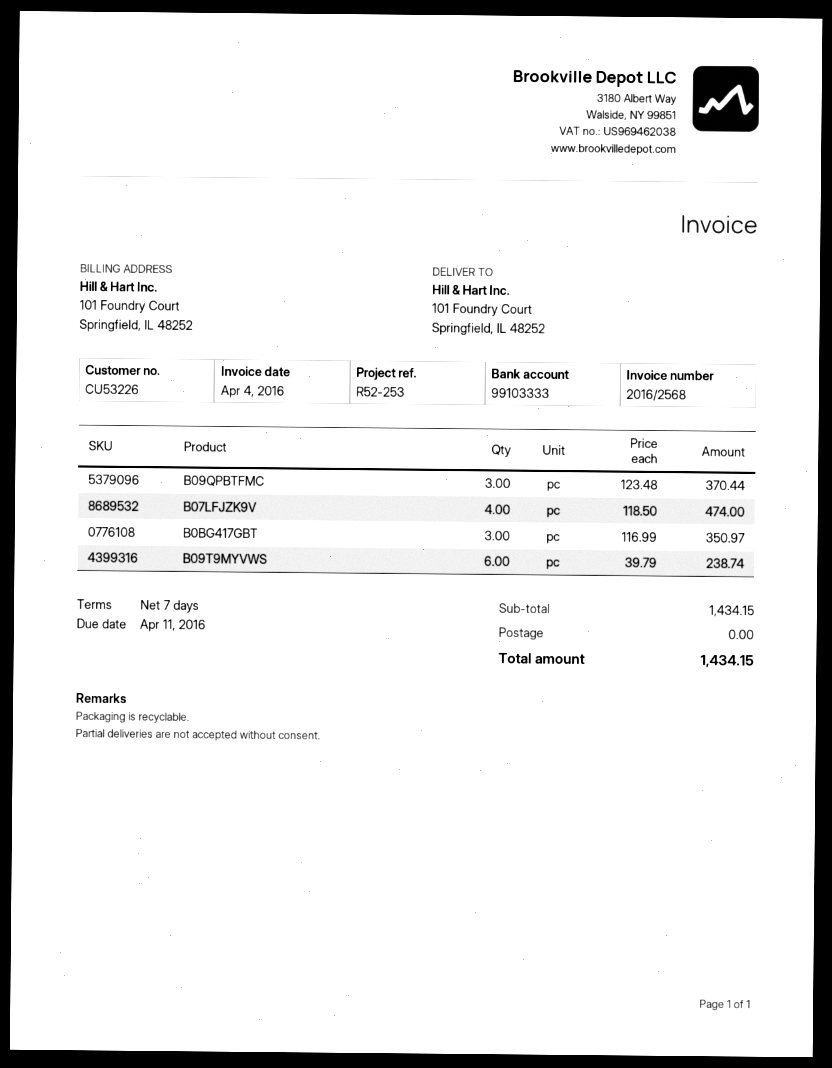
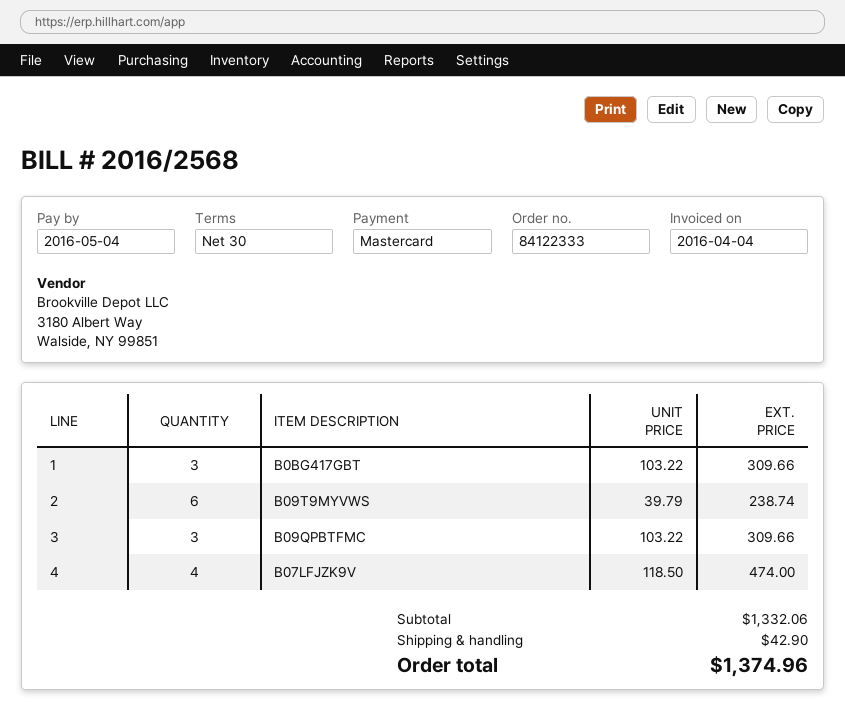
payment terms: 7 days -> 30 days
due date: 2016-04-11 -> 2016-05-04
B09QPBTFMC: 3 x 123.48 = 370.44 -> 3 x 103.22 = 309.66
B0BG417GBT: 3 x 116.99 = 350.97 -> 3 x 103.22 = 309.66
subtotal: 1434.15 -> 1332.06
shipping: 0.00 -> 42.90
total: 1434.15 -> 1374.96

